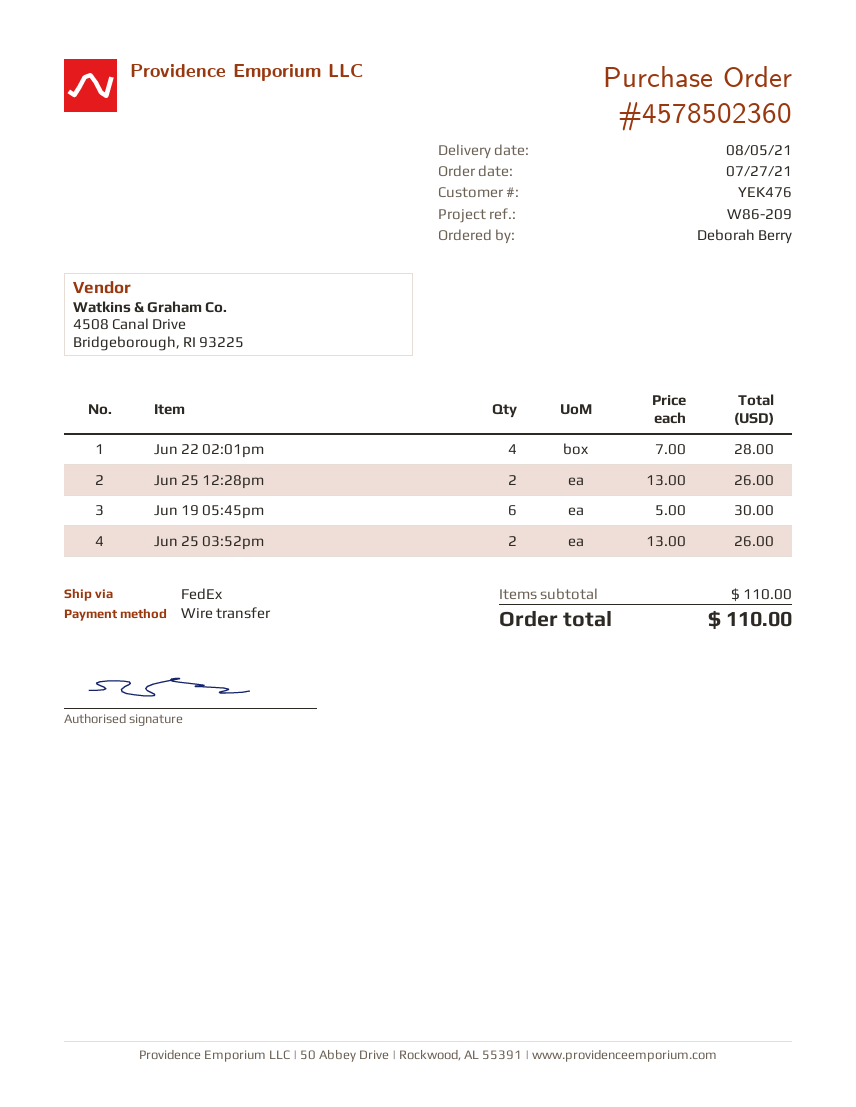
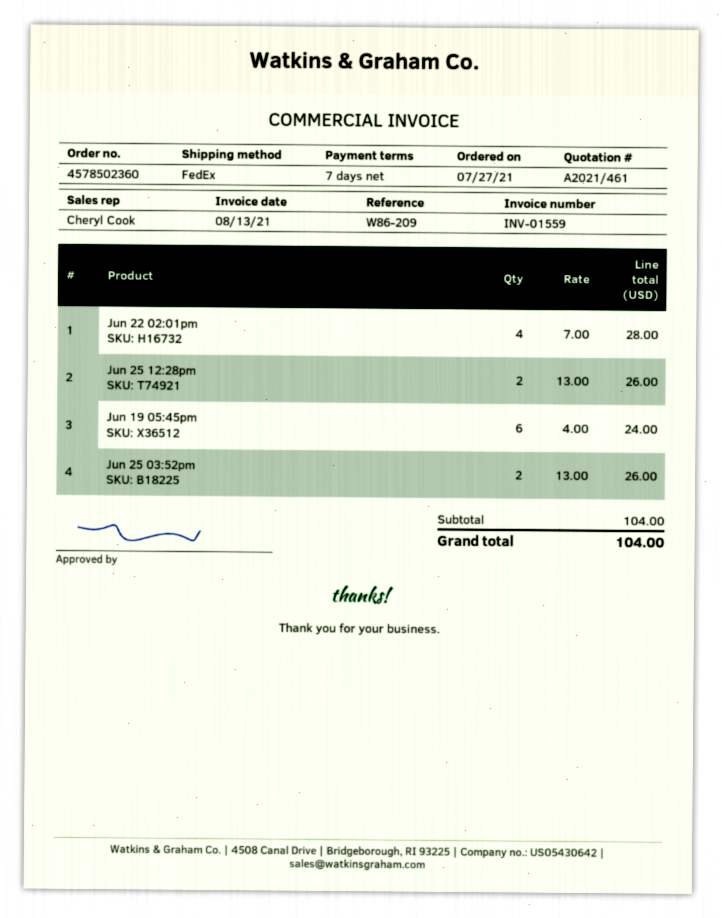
Jun 19 05:45pm: 6 x 5.00 = 30.00 -> 6 x 4.00 = 24.00
subtotal: 110.00 -> 104.00
total: 110.00 -> 104.00

